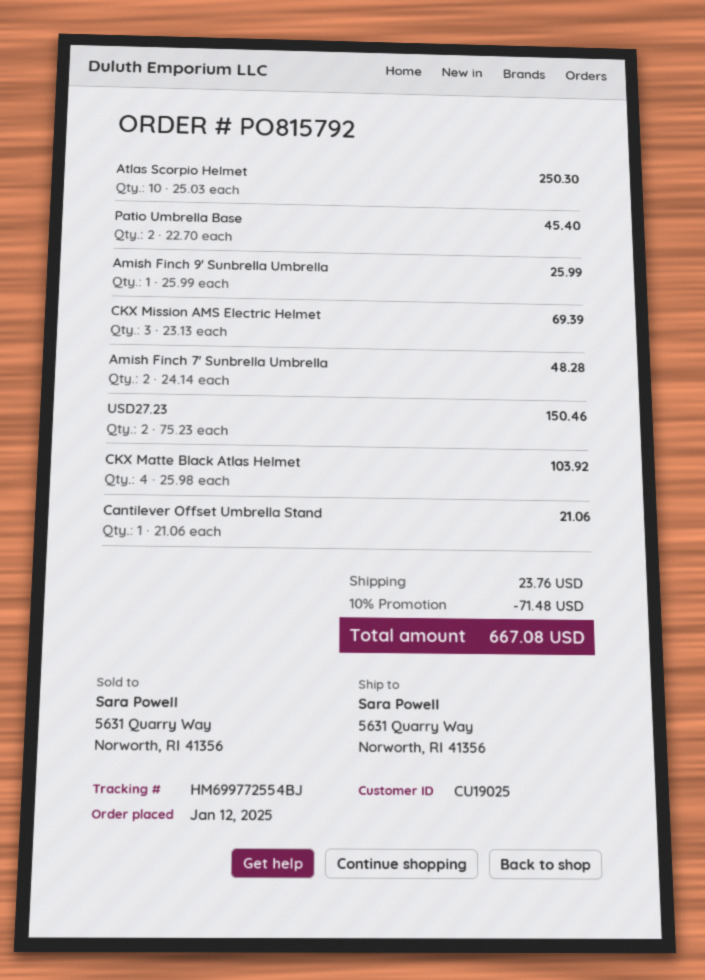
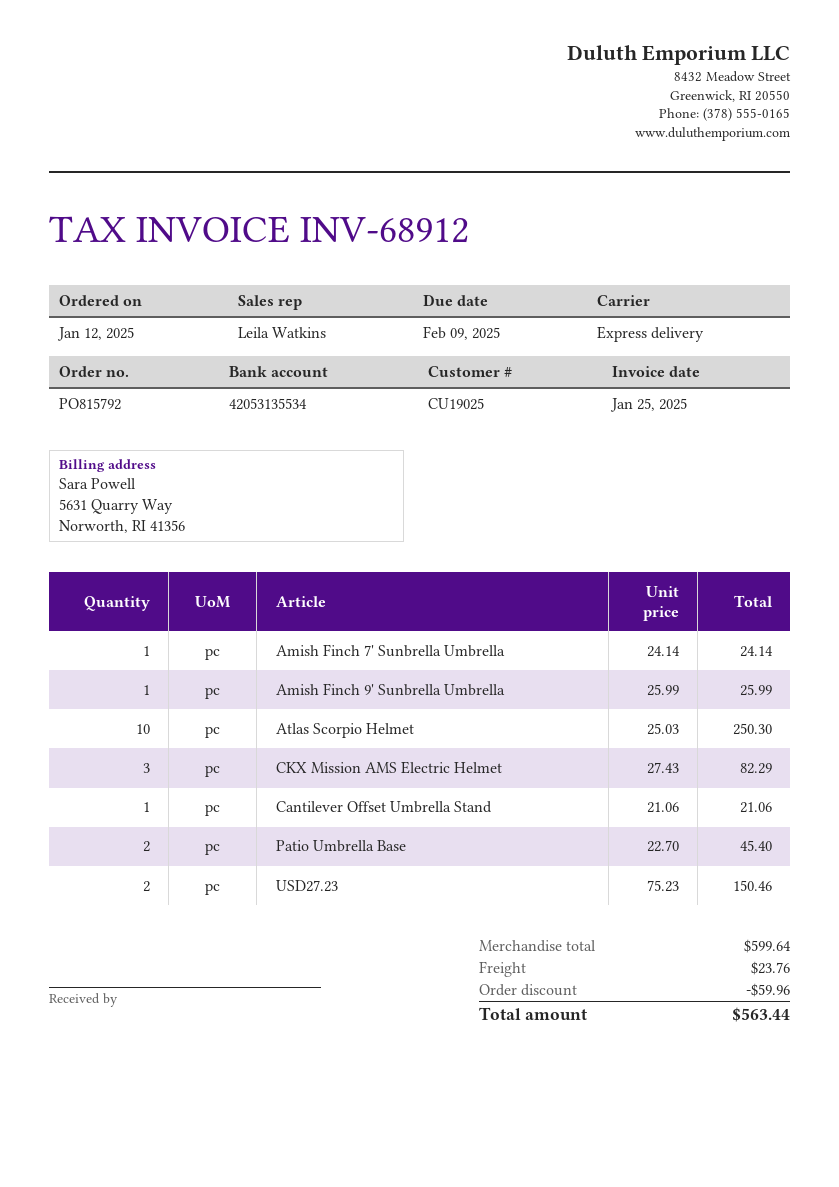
CKX Mission AMS Electric Helmet: 3 x 23.13 = 69.39 -> 3 x 27.43 = 82.29
Amish Finch 7' Sunbrella Umbrella: 2 x 24.14 = 48.28 -> 1 x 24.14 = 24.14
CKX Matte Black Atlas Helmet: 4 x 25.98 = 103.92 -> none
discount: 71.48 -> 59.96
total: 667.08 -> 563.44

